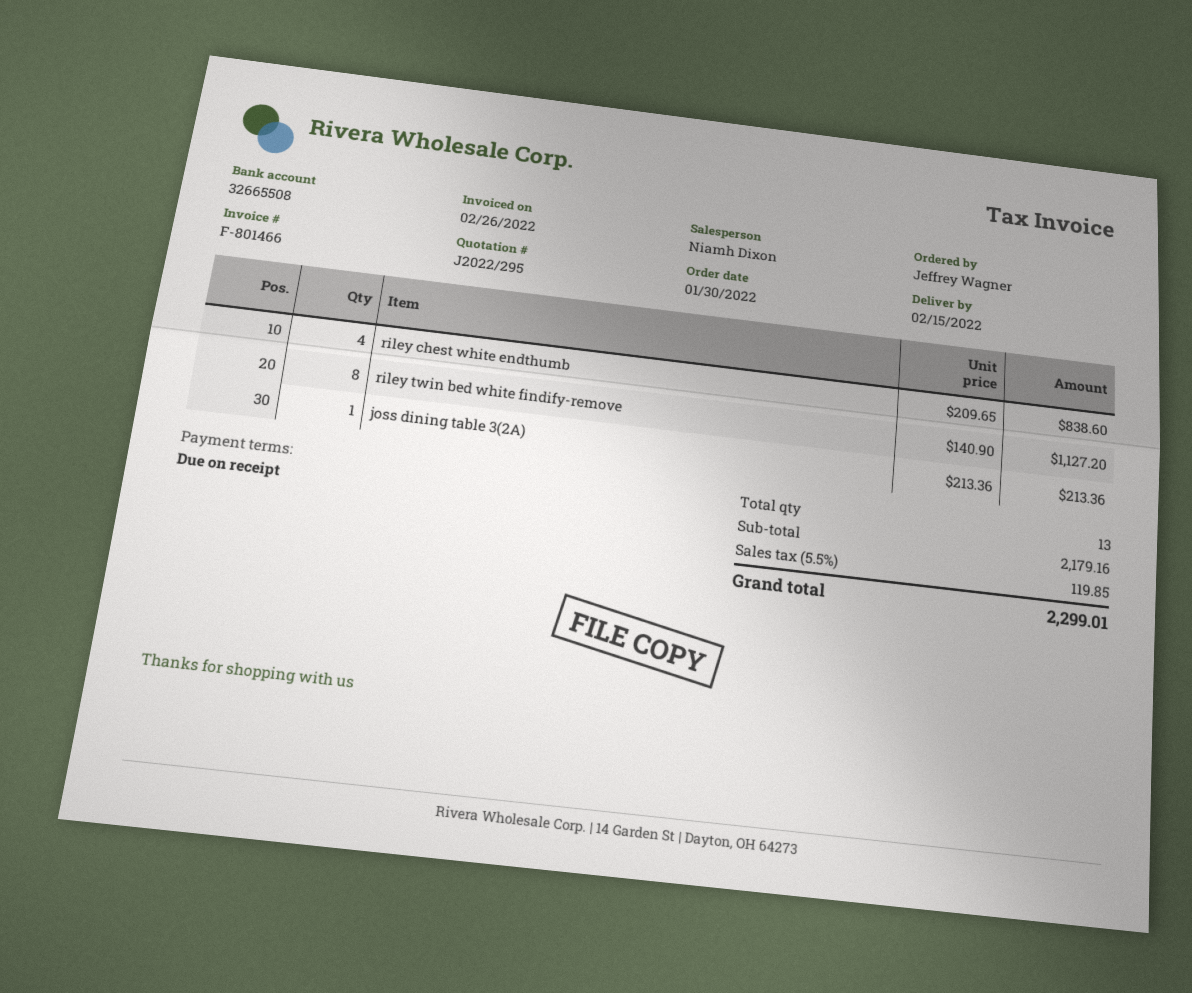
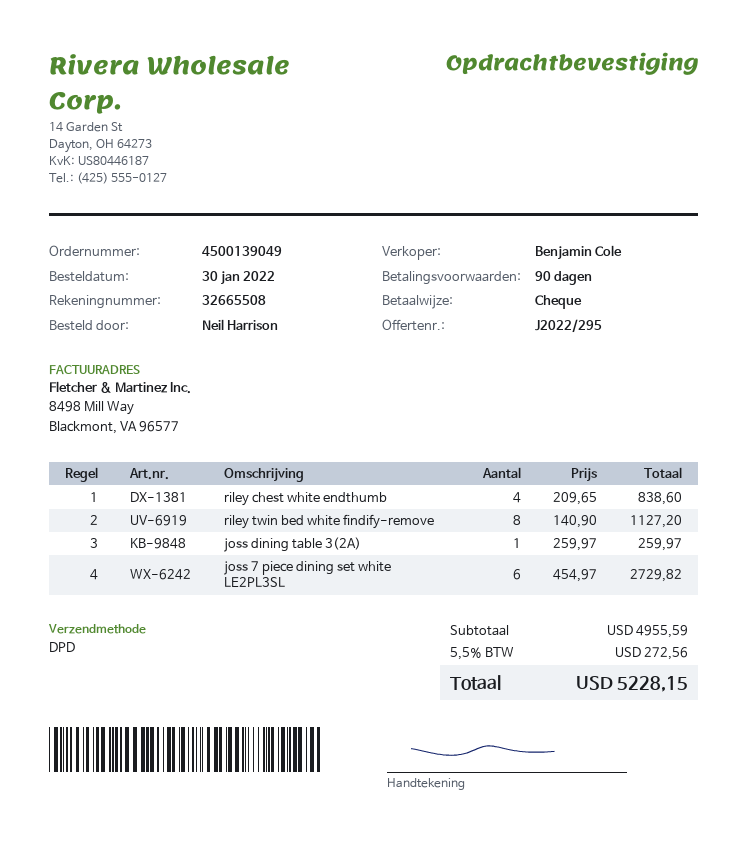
payment terms: on receipt -> 90 days
ordered by: Jeffrey Wagner -> Neil Harrison
sales rep: Niamh Dixon -> Benjamin Cole
joss dining table 3(2A): 1 x 213.36 = 213.36 -> 1 x 259.97 = 259.97
joss 7 piece dining set white LE2PL3SL: none -> 6 x 454.97 = 2729.82
subtotal: 2179.16 -> 4955.59
tax: 5.5% = 119.85 -> 5.5% = 272.56
total: 2299.01 -> 5228.15

